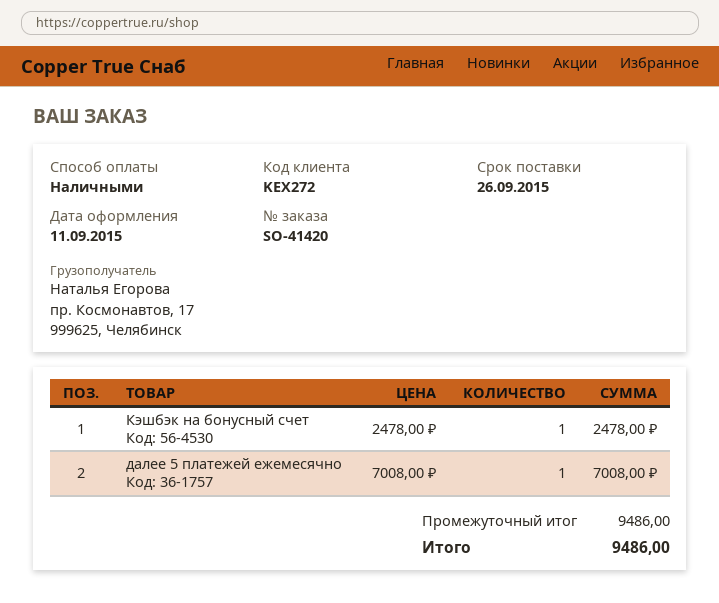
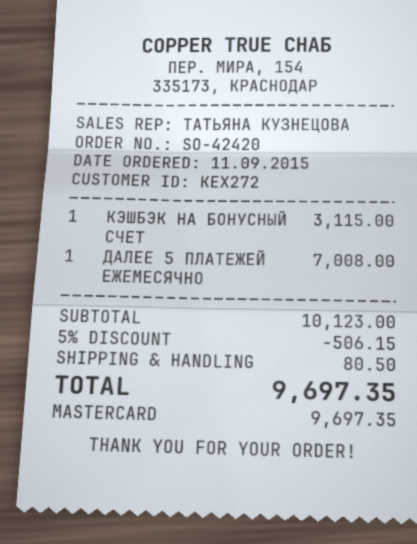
order number: SO-41420 -> SO-42420
payment method: cash -> Mastercard
Кэшбэк на бонусный счет: 1 x 2478.00 = 2478.00 -> 1 x 3115.00 = 3115.00
subtotal: 9486.00 -> 10123.00
discount: none -> 5% = 506.15
shipping: none -> 80.50
total: 9486.00 -> 9697.35

